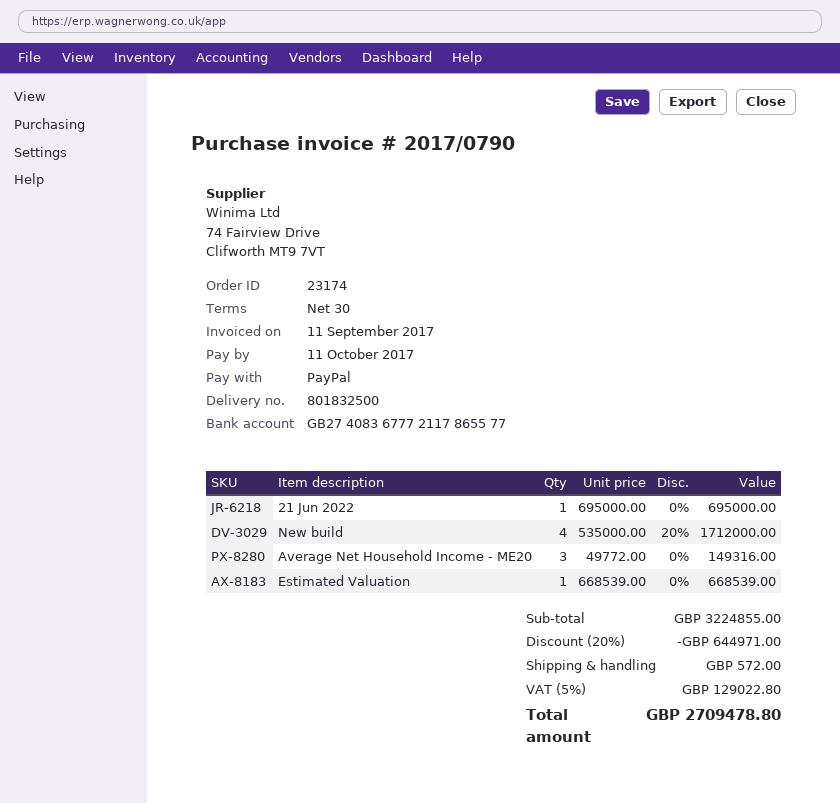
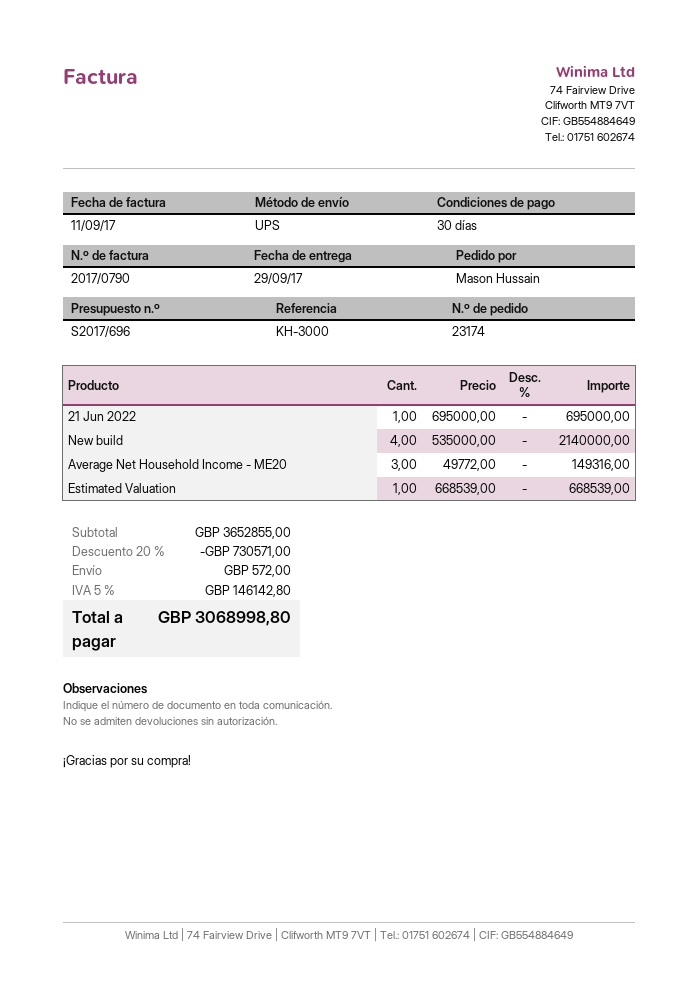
New build: 4 x 535000.00 - 20% = 1712000.00 -> 4 x 535000.00 = 2140000.00
subtotal: 3224855.00 -> 3652855.00
discount: 20% = 644971.00 -> 20% = 730571.00
tax: 5% = 129022.80 -> 5% = 146142.80
total: 2709478.80 -> 3068998.80

